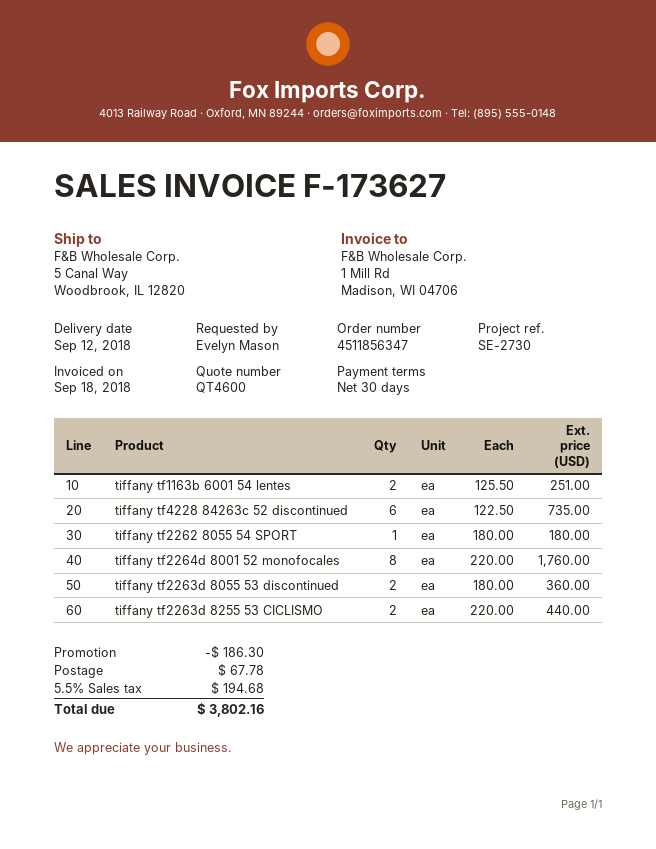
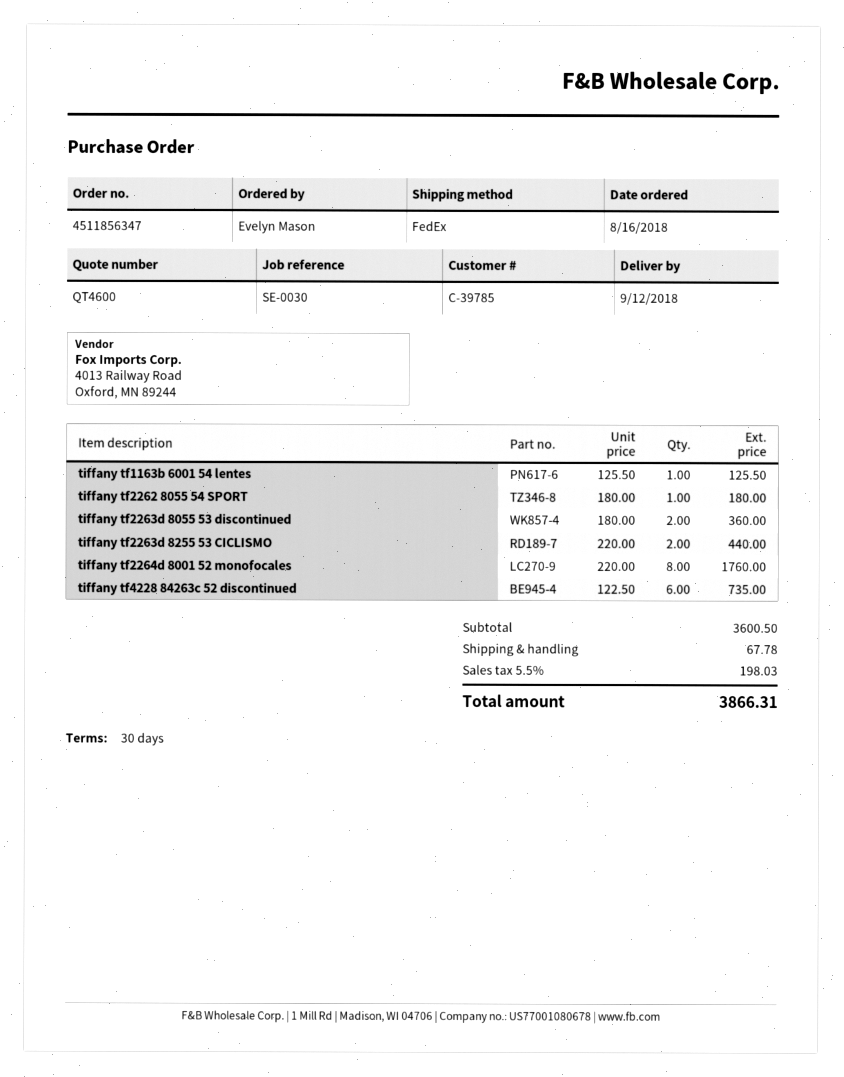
reference: SE-2730 -> SE-0030
tiffany tf1163b 6001 54 lentes: 2 x 125.50 = 251.00 -> 1 x 125.50 = 125.50
discount: 186.30 -> none
tax: 5.5% = 194.68 -> 5.5% = 198.03
total: 3802.16 -> 3866.31

